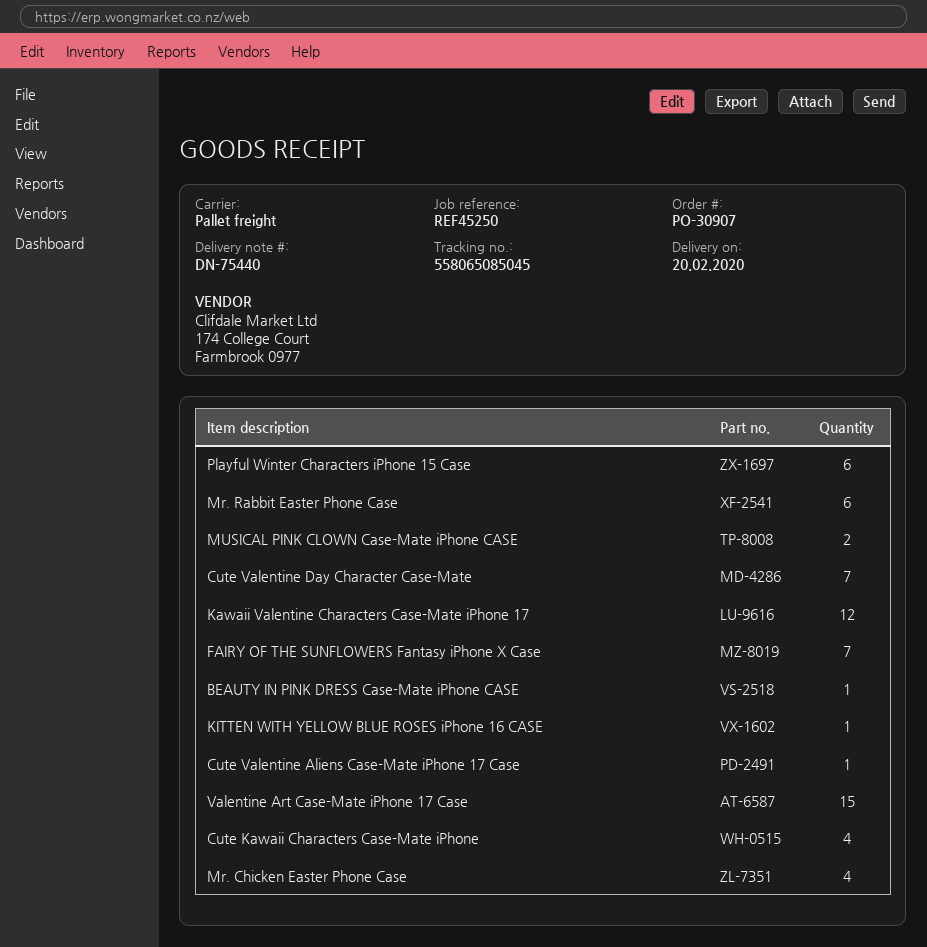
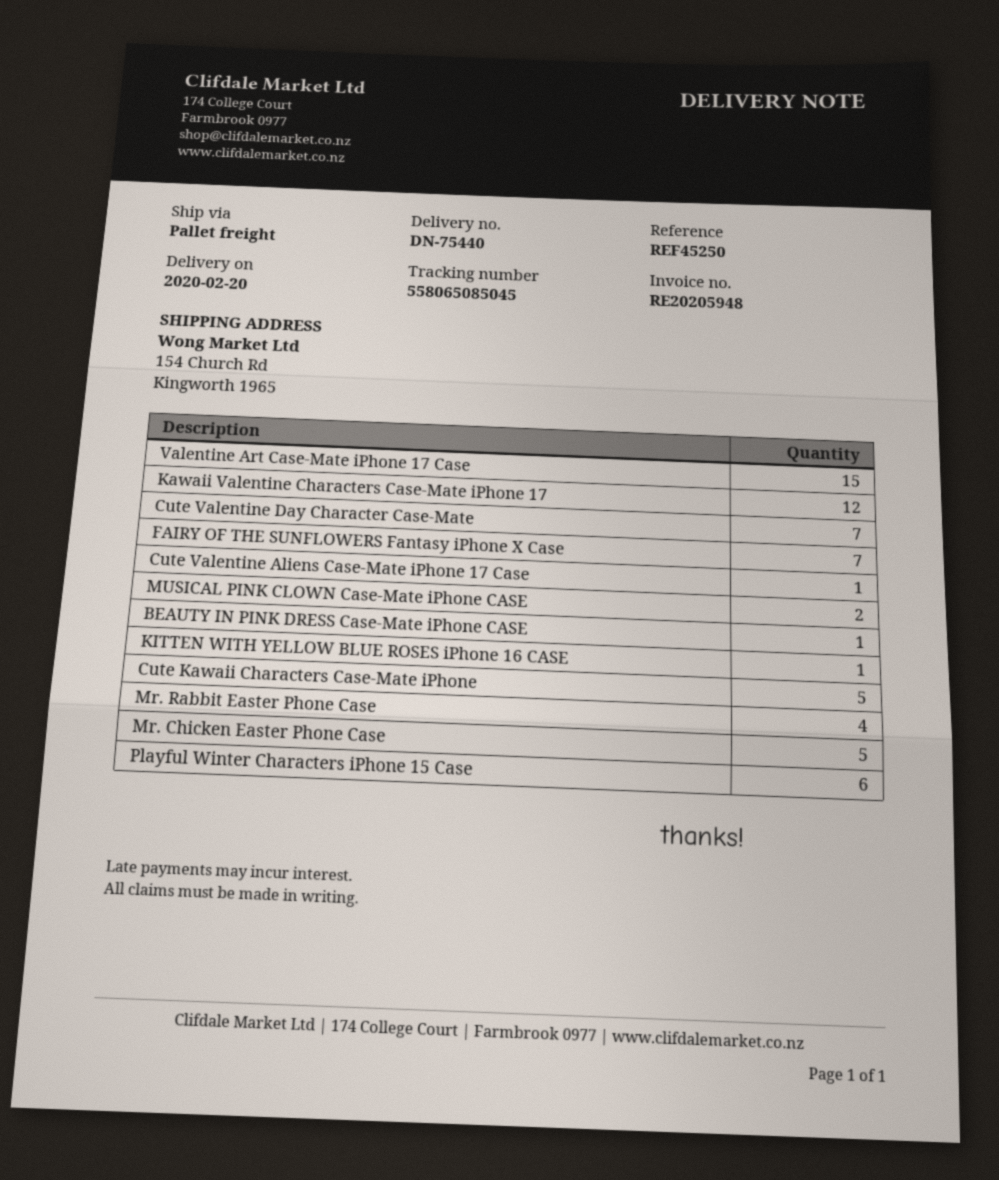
Mr. Rabbit Easter Phone Case: 6 -> 4
Cute Kawaii Characters Case-Mate iPhone: 4 -> 5
Mr. Chicken Easter Phone Case: 4 -> 5

